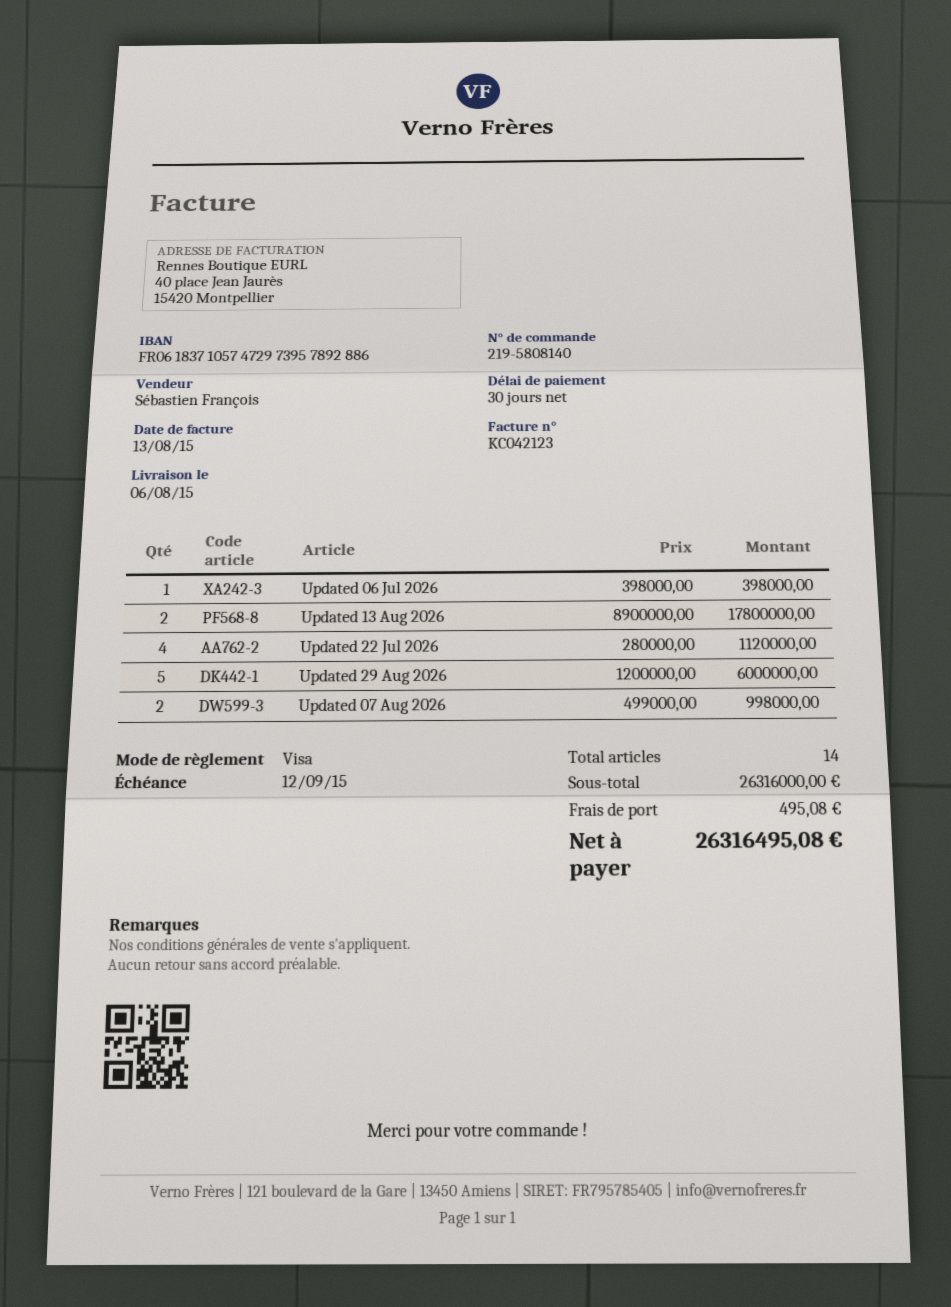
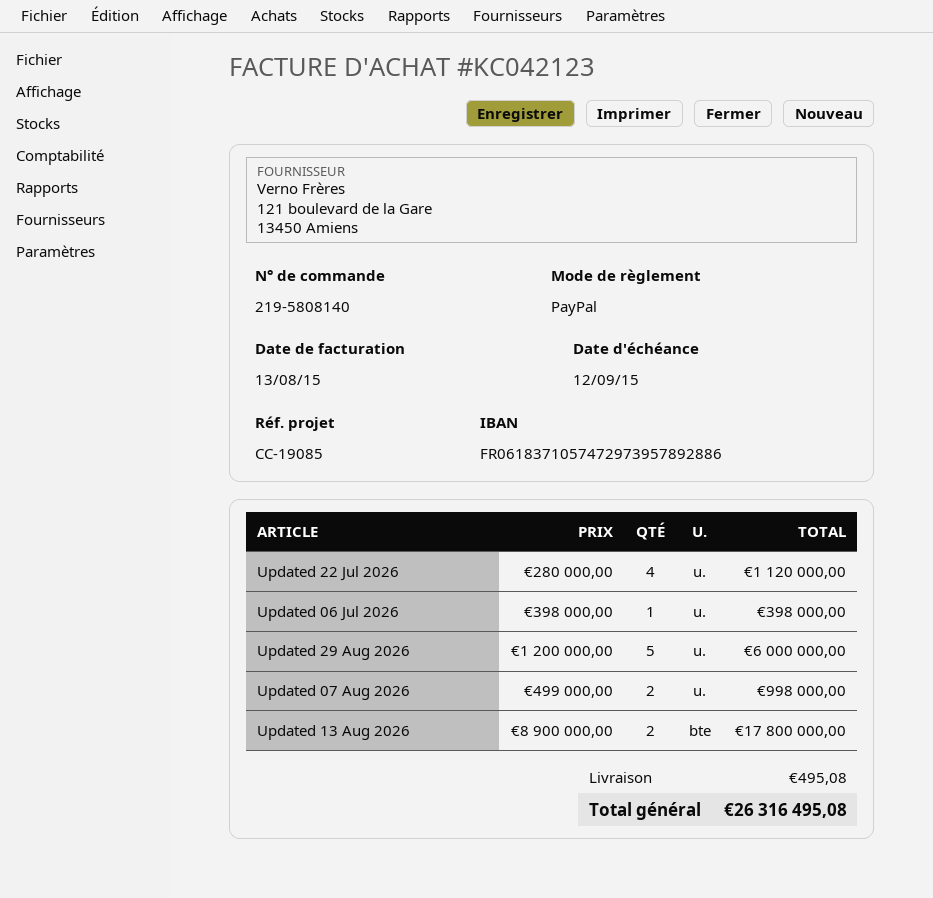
payment method: Visa -> PayPal

